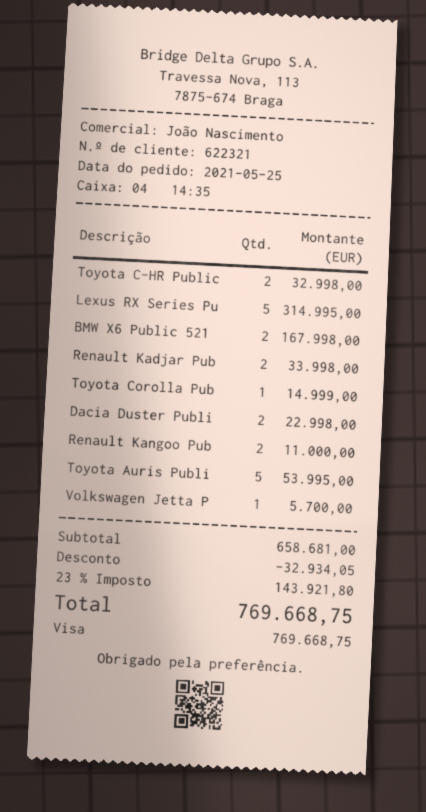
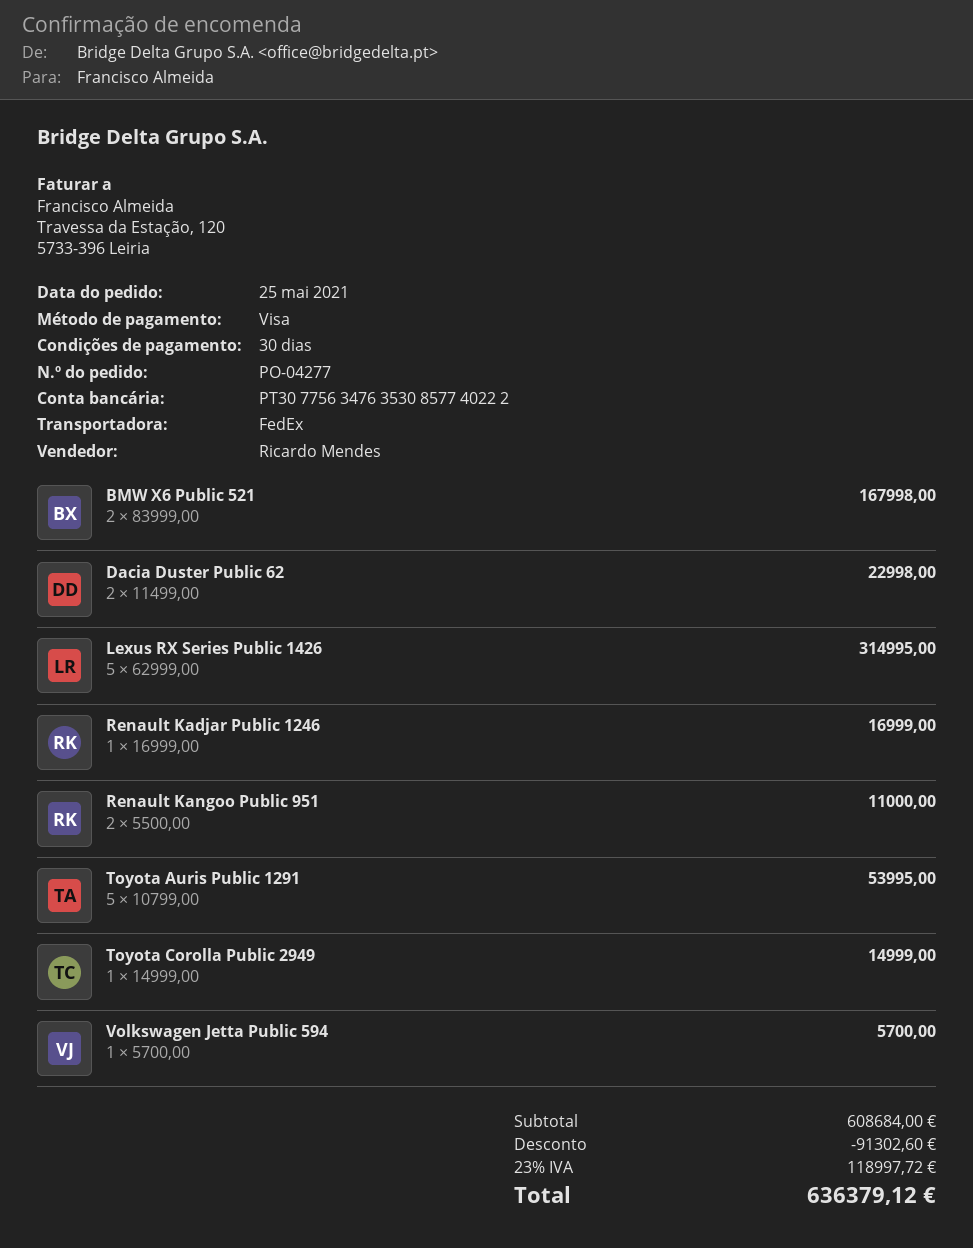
sales rep: João Nascimento -> Ricardo Mendes
Toyota C-HR Public: 2 for 32998.00 -> none
Renault Kadjar Pub: 2 for 33998.00 -> 1 for 16999.00
subtotal: 658681.00 -> 608684.00
discount: 32934.05 -> 91302.60
tax: 23% = 143921.80 -> 23% = 118997.72
total: 769668.75 -> 636379.12

